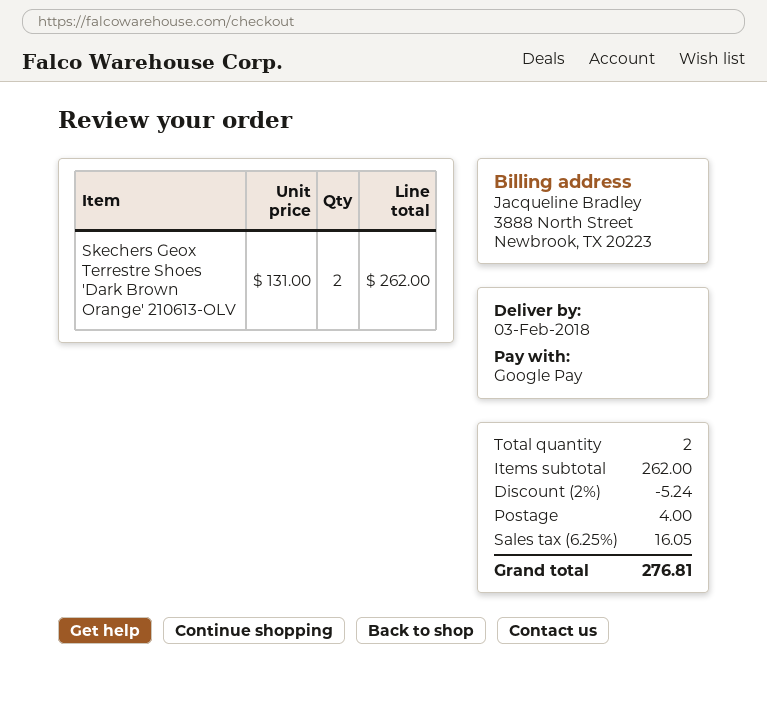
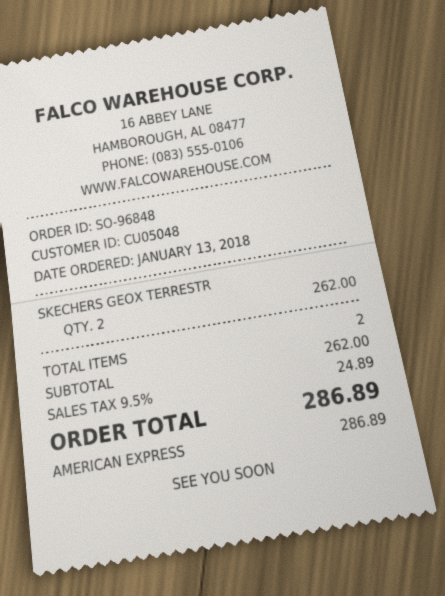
payment method: Google Pay -> American Express
discount: 2% = 5.24 -> none
shipping: 4.00 -> none
tax: 6.25% = 16.05 -> 9.5% = 24.89
total: 276.81 -> 286.89

